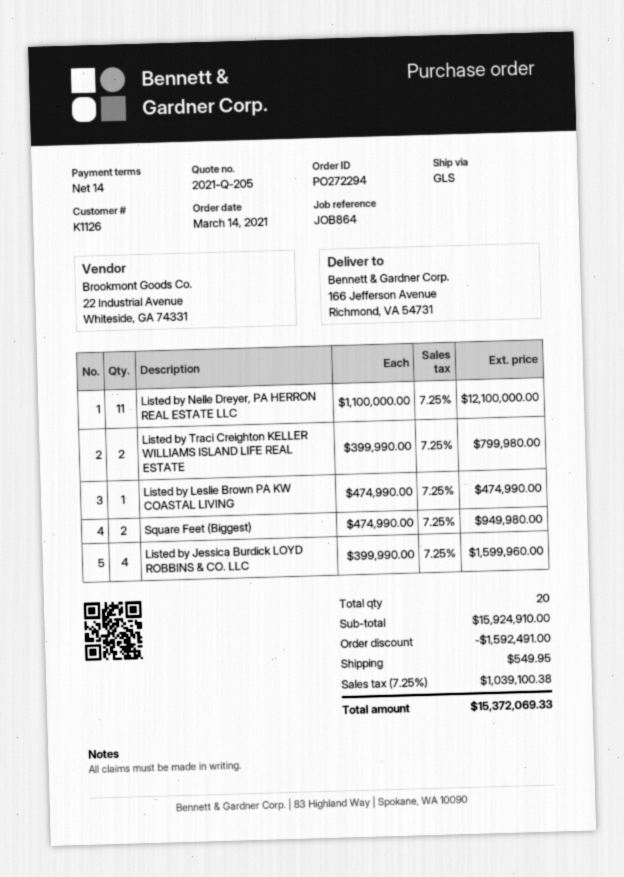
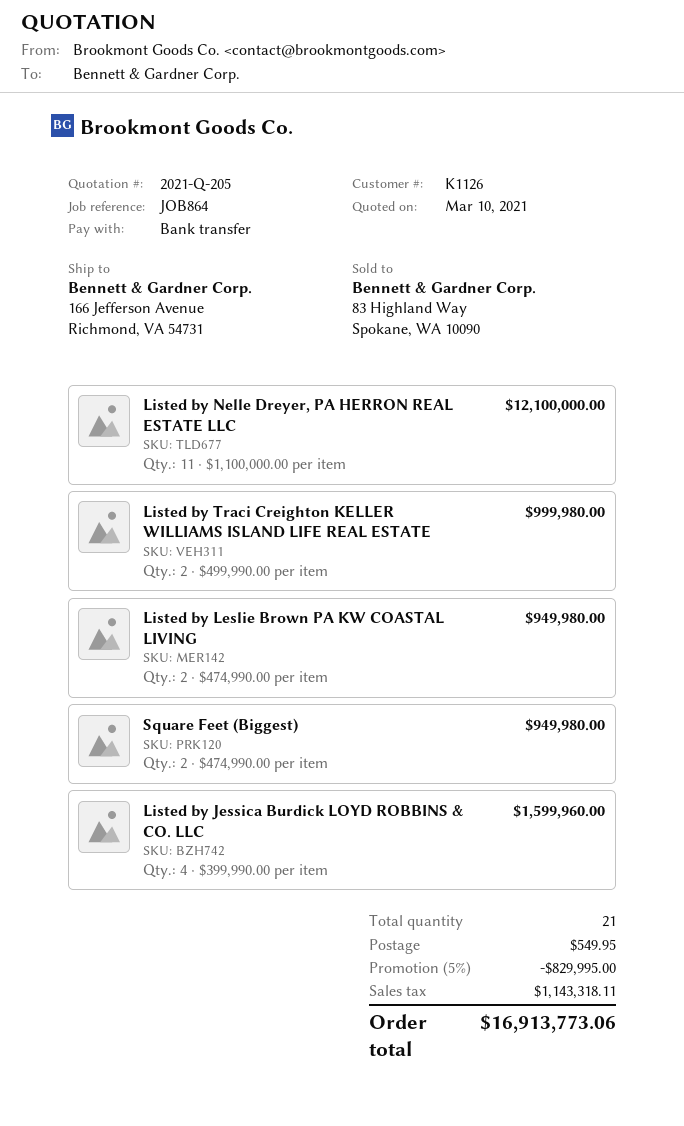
Listed by Traci Creighton KELLER WILLIAMS ISLAND LIFE REAL ESTATE: 2 x 399990.00 = 799980.00 -> 2 x 499990.00 = 999980.00
Listed by Leslie Brown PA KW COASTAL LIVING: 1 x 474990.00 = 474990.00 -> 2 x 474990.00 = 949980.00
total quantity: 20 -> 21
discount: 1592491.00 -> 829995.00
tax: 1039100.38 -> 1143318.11
total: 15372069.33 -> 16913773.06

